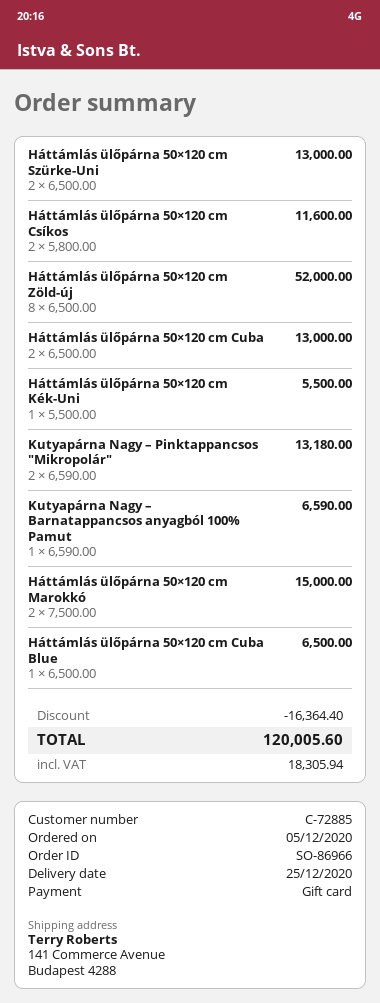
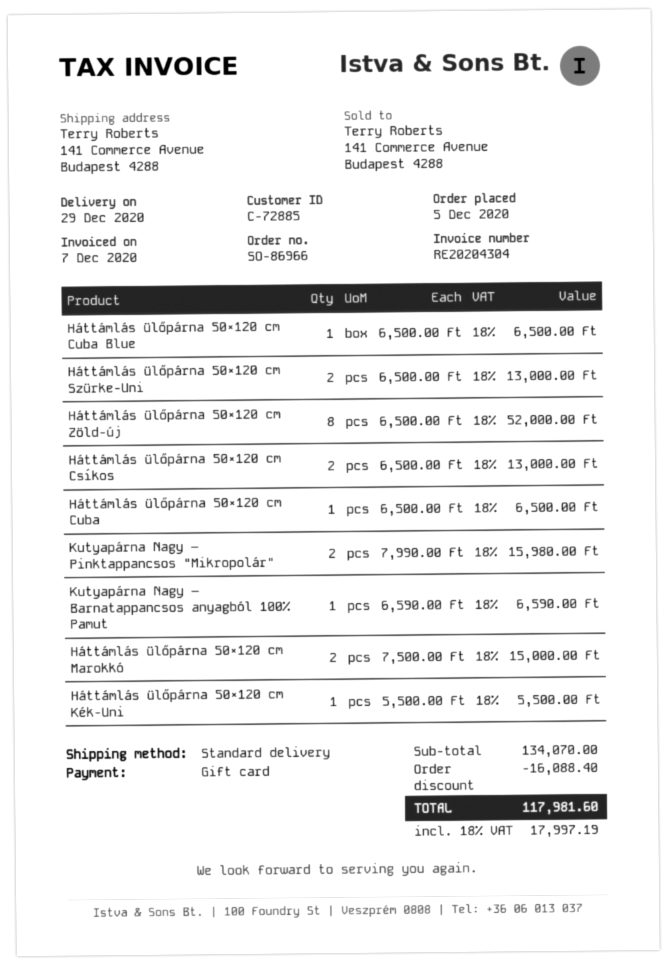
delivery date: 2020-12-25 -> 2020-12-29
Háttámlás ülőpárna 50×120 cm Csíkos: 2 x 5800.00 = 11600.00 -> 2 x 6500.00 = 13000.00
Háttámlás ülőpárna 50×120 cm Cuba: 2 x 6500.00 = 13000.00 -> 1 x 6500.00 = 6500.00
Kutyapárna Nagy – Pinktappancsos "Mikropolár": 2 x 6590.00 = 13180.00 -> 2 x 7990.00 = 15980.00
discount: 16364.40 -> 16088.40
tax: 18305.94 -> 17997.19
total: 120005.60 -> 117981.60

